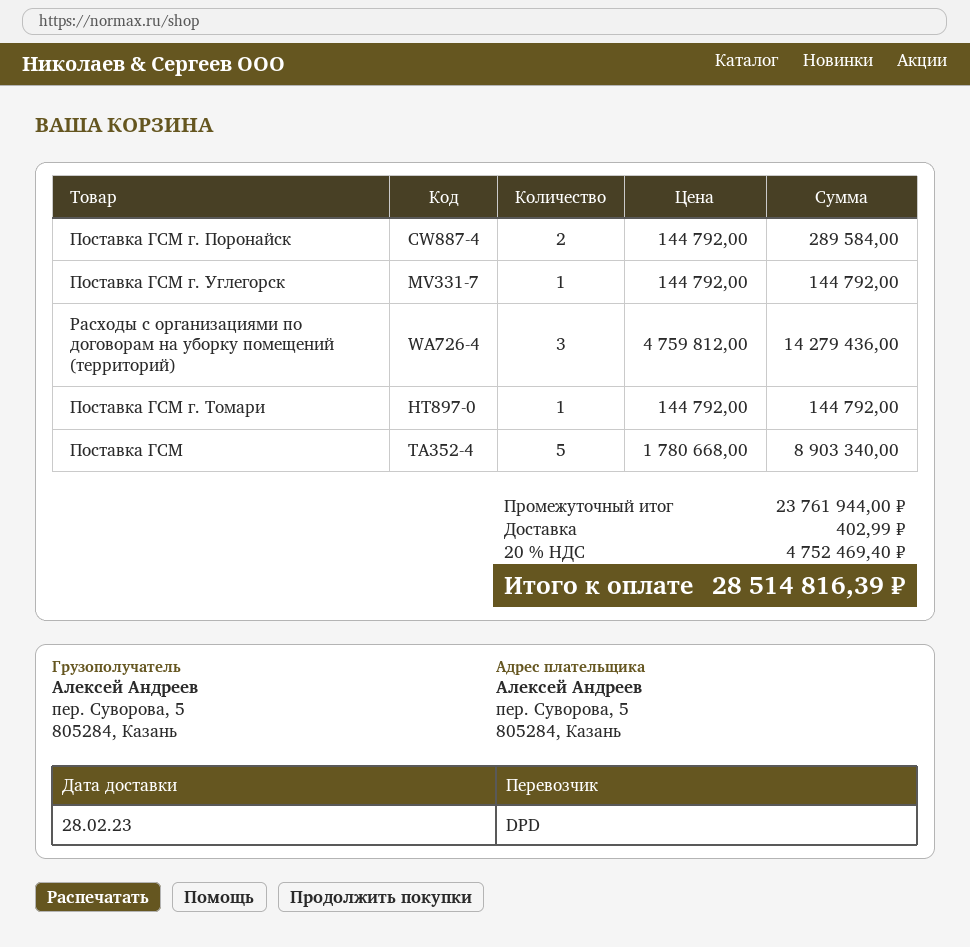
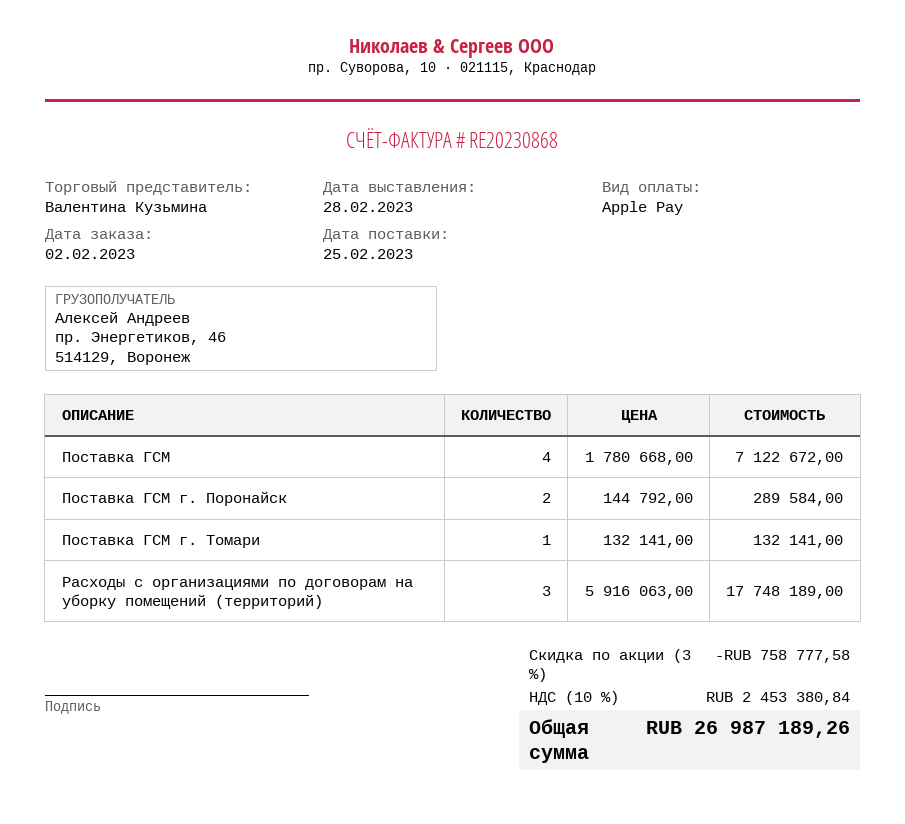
delivery date: 2023-02-28 -> 2023-02-25
ship to: пер. Суворова, 5, 805284, Казань -> пр. Энергетиков, 46, 514129, Воронеж
Поставка ГСМ г. Углегорск: 1 x 144792.00 = 144792.00 -> none
Расходы с организациями по договорам на уборку помещений (территорий): 3 x 4759812.00 = 14279436.00 -> 3 x 5916063.00 = 17748189.00
Поставка ГСМ г. Томари: 1 x 144792.00 = 144792.00 -> 1 x 132141.00 = 132141.00
Поставка ГСМ: 5 x 1780668.00 = 8903340.00 -> 4 x 1780668.00 = 7122672.00
discount: none -> 3% = 758777.58
shipping: 402.99 -> none
tax: 20% = 4752469.40 -> 10% = 2453380.84
total: 28514816.39 -> 26987189.26

